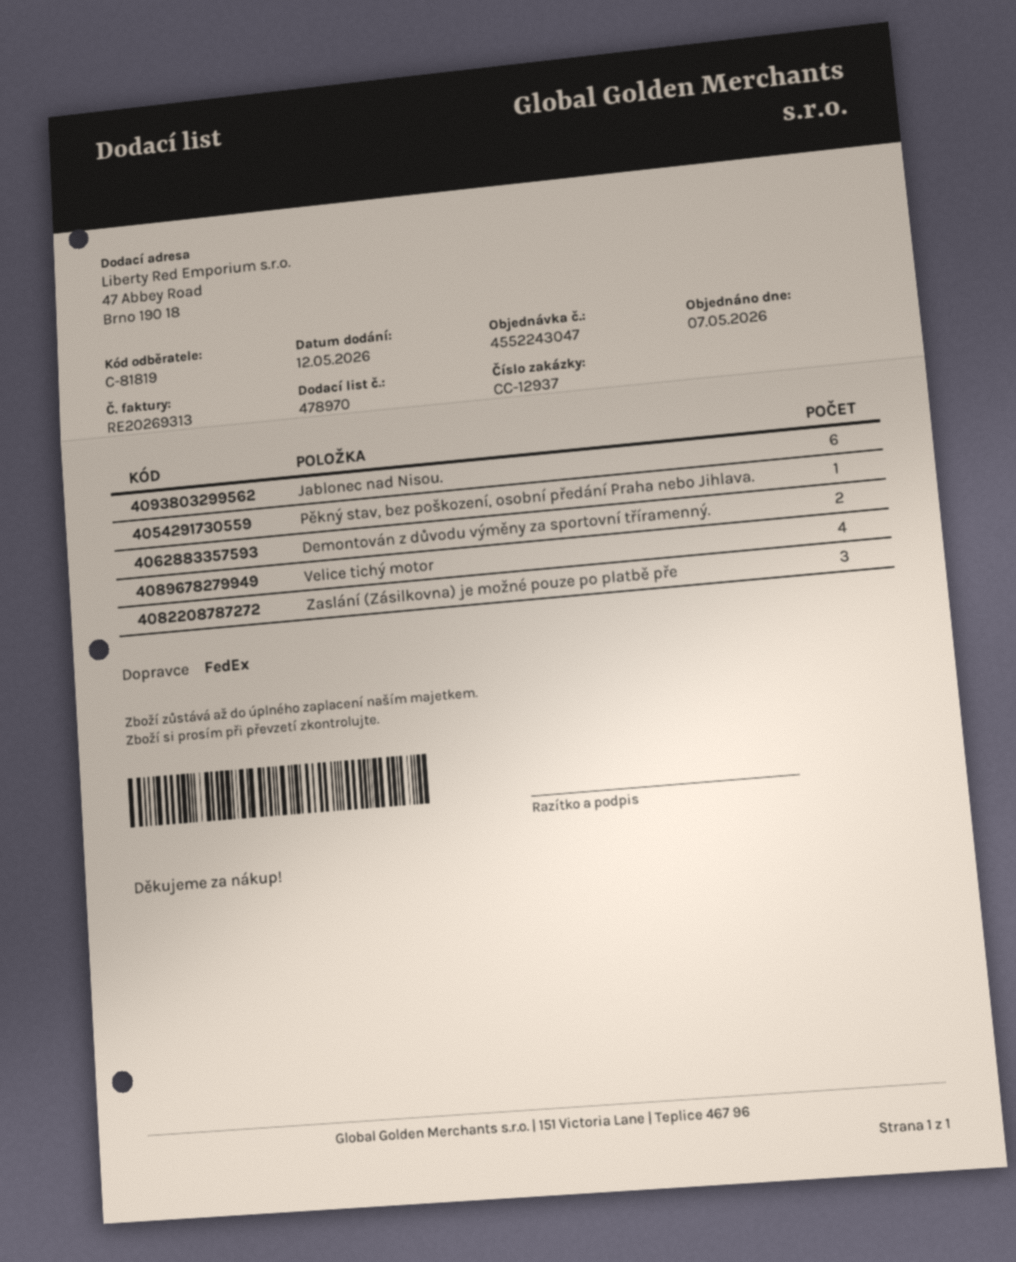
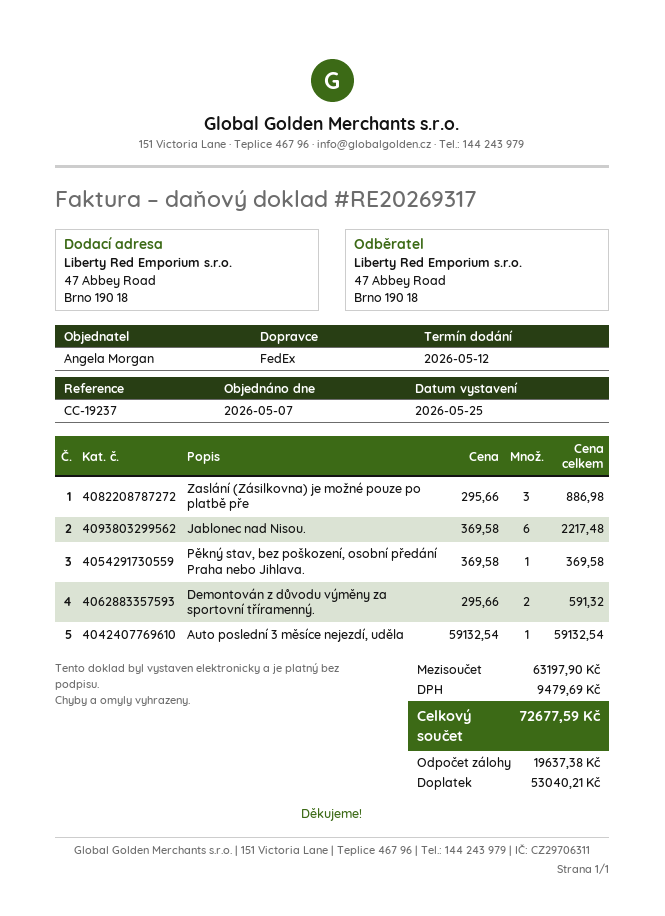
invoice number: RE20269313 -> RE20269317
reference: CC-12937 -> CC-19237
Velice tichý motor: 4 -> none
Auto poslední 3 měsíce nejezdí, uděla: none -> 1

